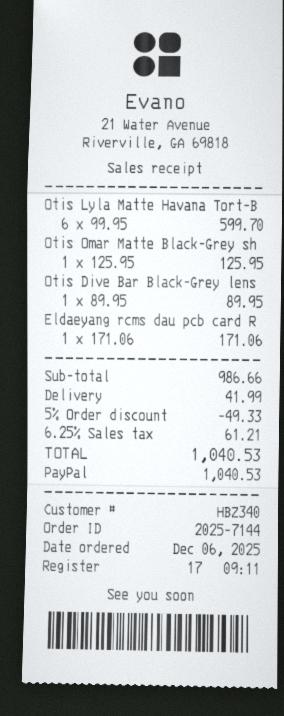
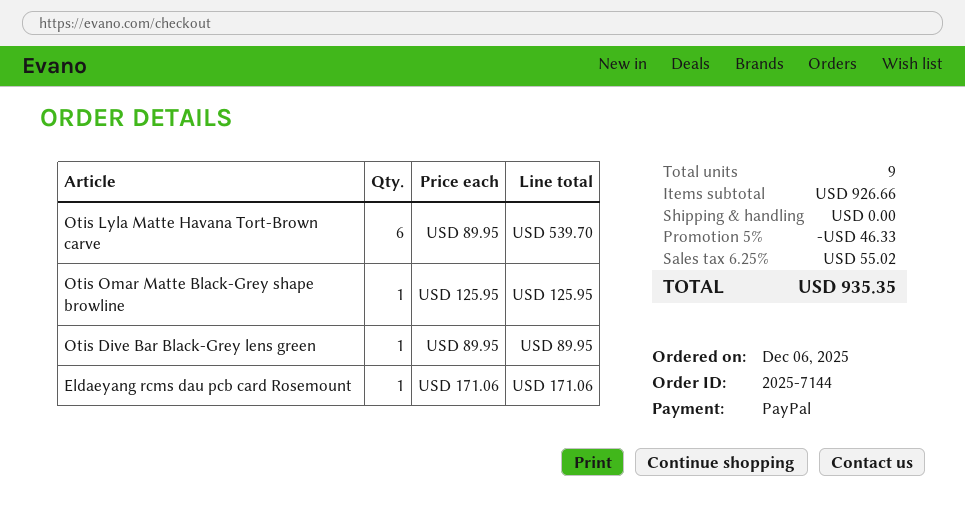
Otis Lyla Matte Havana Tort-B: 6 x 99.95 = 599.70 -> 6 x 89.95 = 539.70
subtotal: 986.66 -> 926.66
discount: 5% = 49.33 -> 5% = 46.33
shipping: 41.99 -> 0.00
tax: 6.25% = 61.21 -> 6.25% = 55.02
total: 1040.53 -> 935.35

